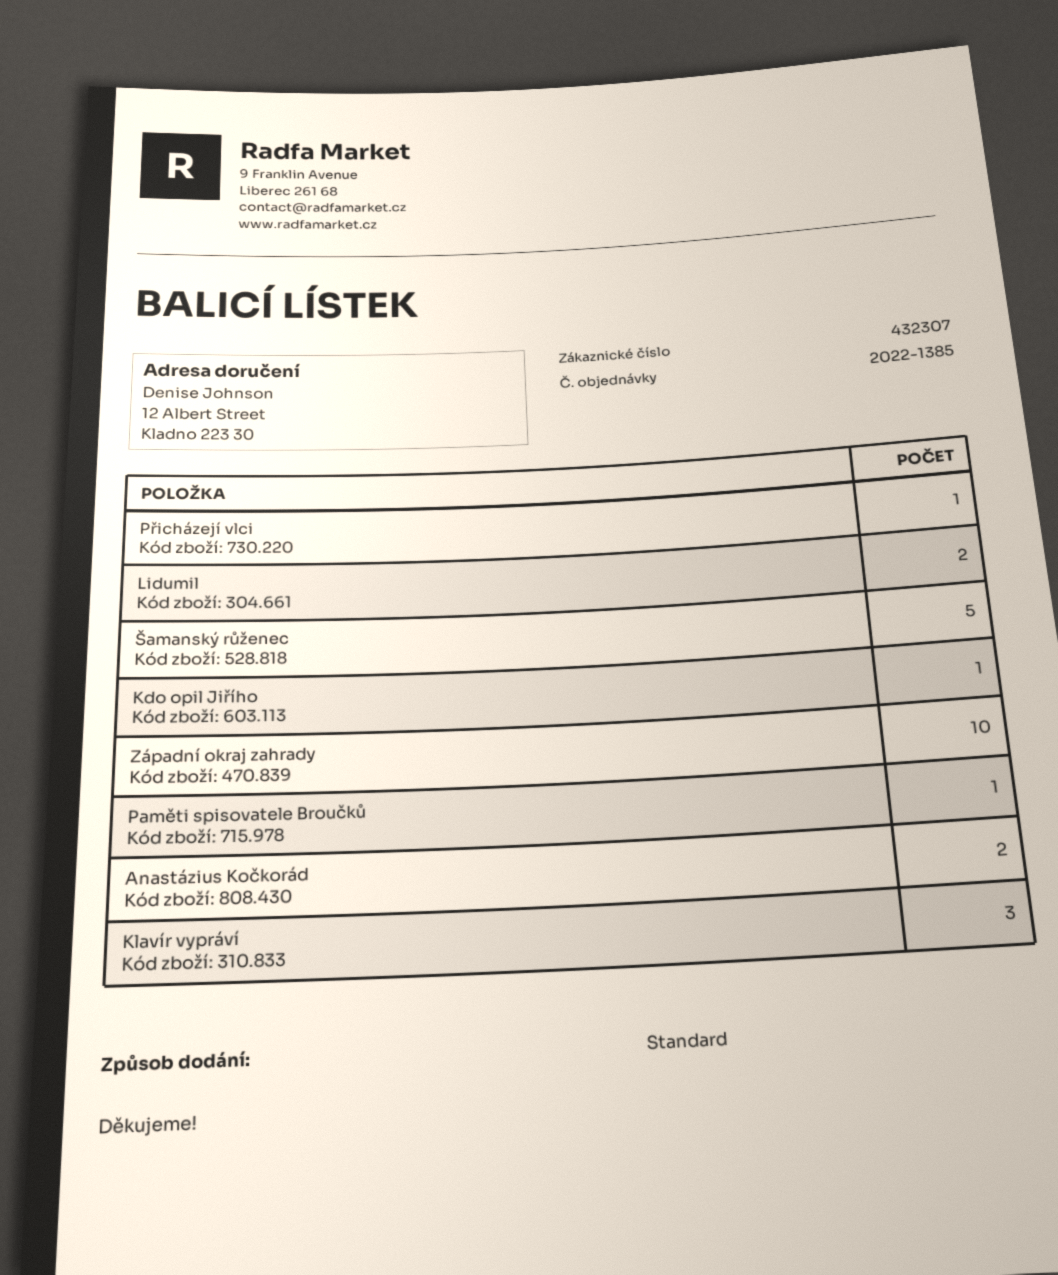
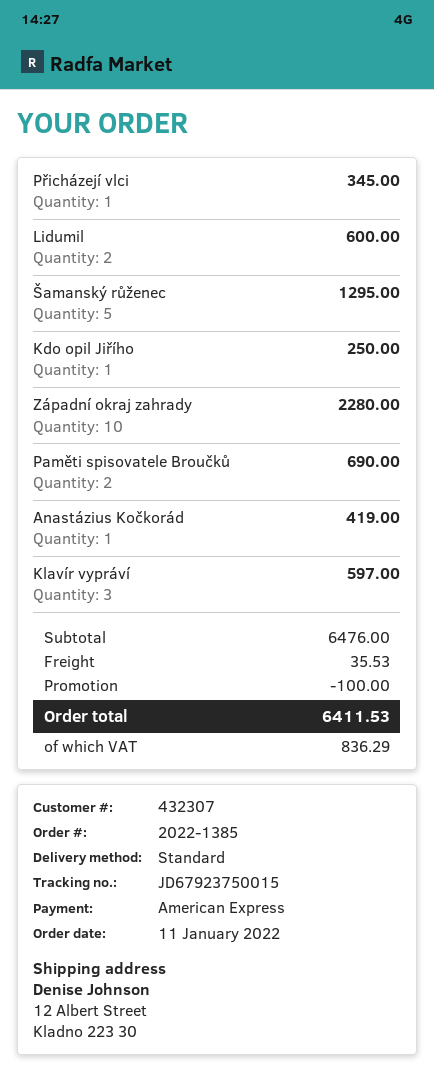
Paměti spisovatele Broučků: 1 -> 2
Anastázius Kočkorád: 2 -> 1

